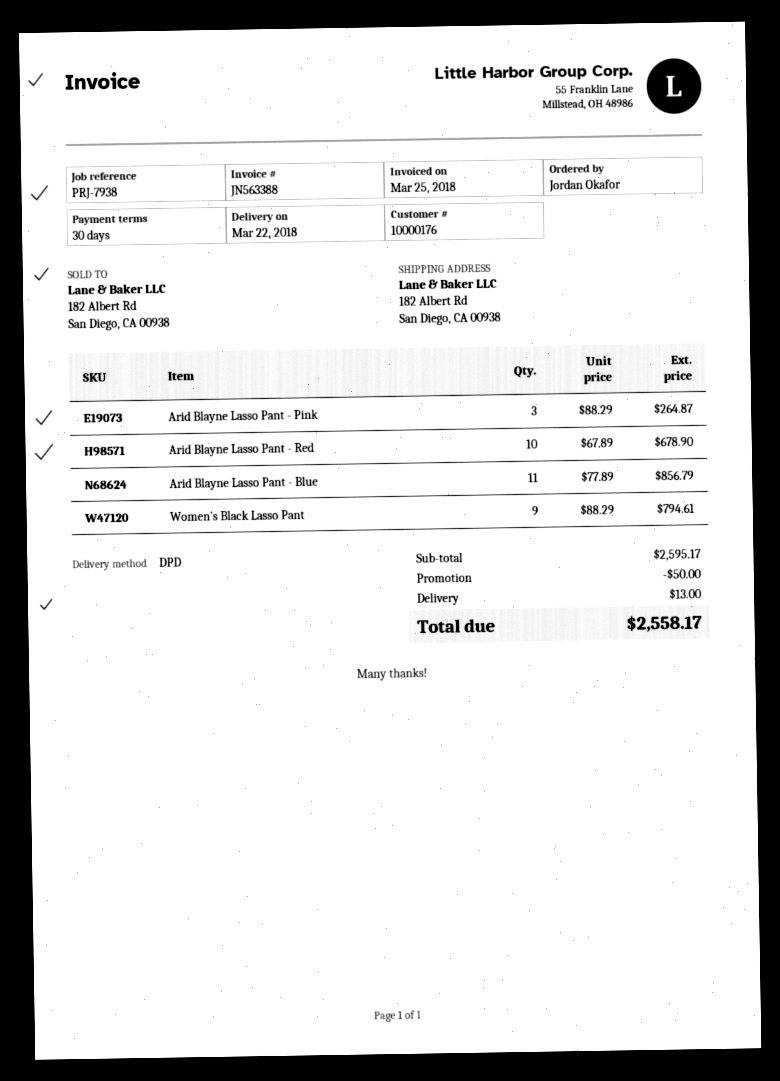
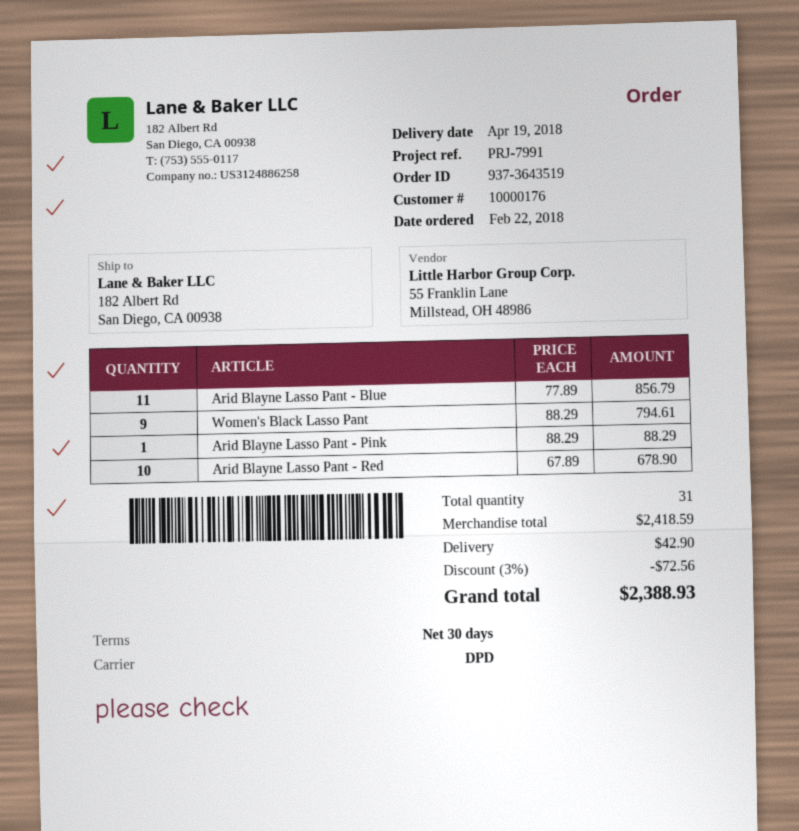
delivery date: 2018-03-22 -> 2018-04-19
reference: PRJ-7938 -> PRJ-7991
Arid Blayne Lasso Pant - Pink: 3 x 88.29 = 264.87 -> 1 x 88.29 = 88.29
subtotal: 2595.17 -> 2418.59
discount: 50.00 -> 72.56
shipping: 13.00 -> 42.90
total: 2558.17 -> 2388.93

